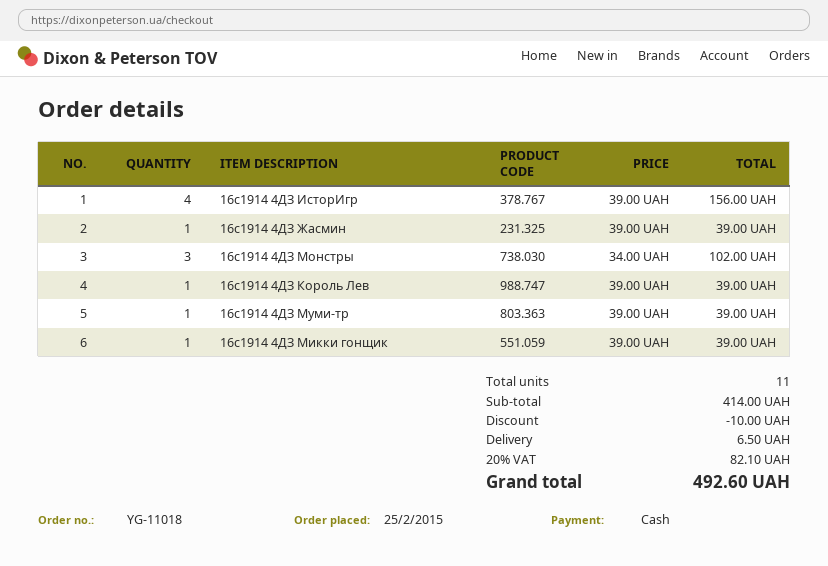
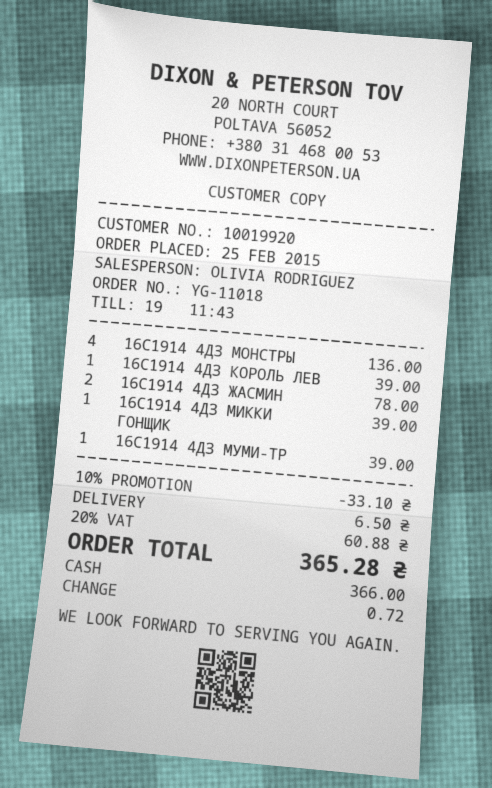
16с1914 4ДЗ ИсторИгр: 4 for 156.00 -> none
16с1914 4ДЗ Жасмин: 1 for 39.00 -> 2 for 78.00
16с1914 4ДЗ Монстры: 3 for 102.00 -> 4 for 136.00
discount: 10.00 -> 33.10
tax: 20% = 82.10 -> 20% = 60.88
total: 492.60 -> 365.28

